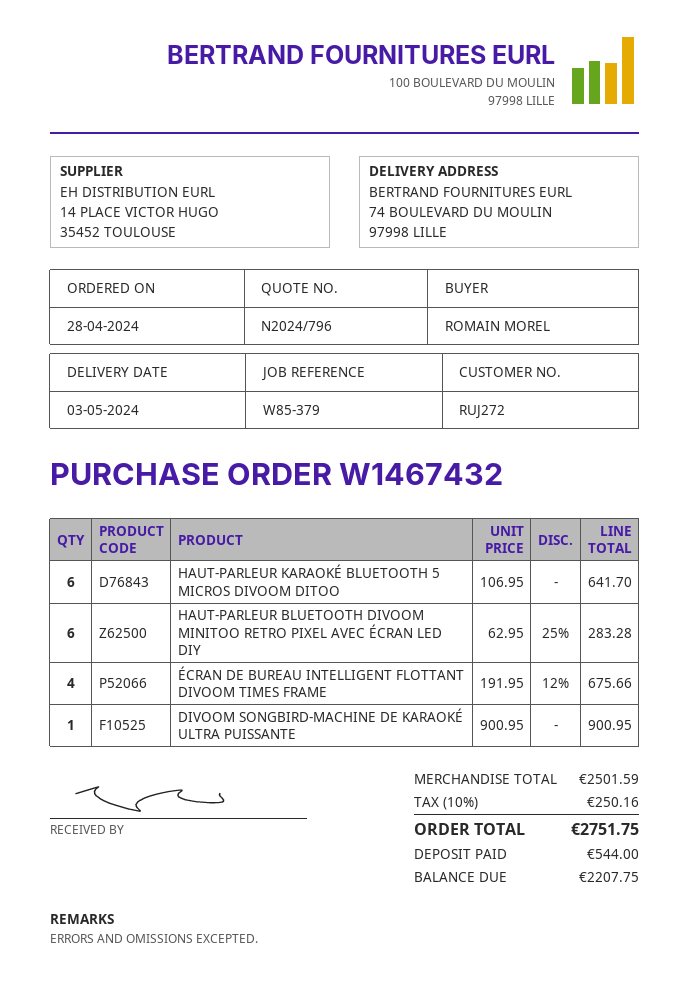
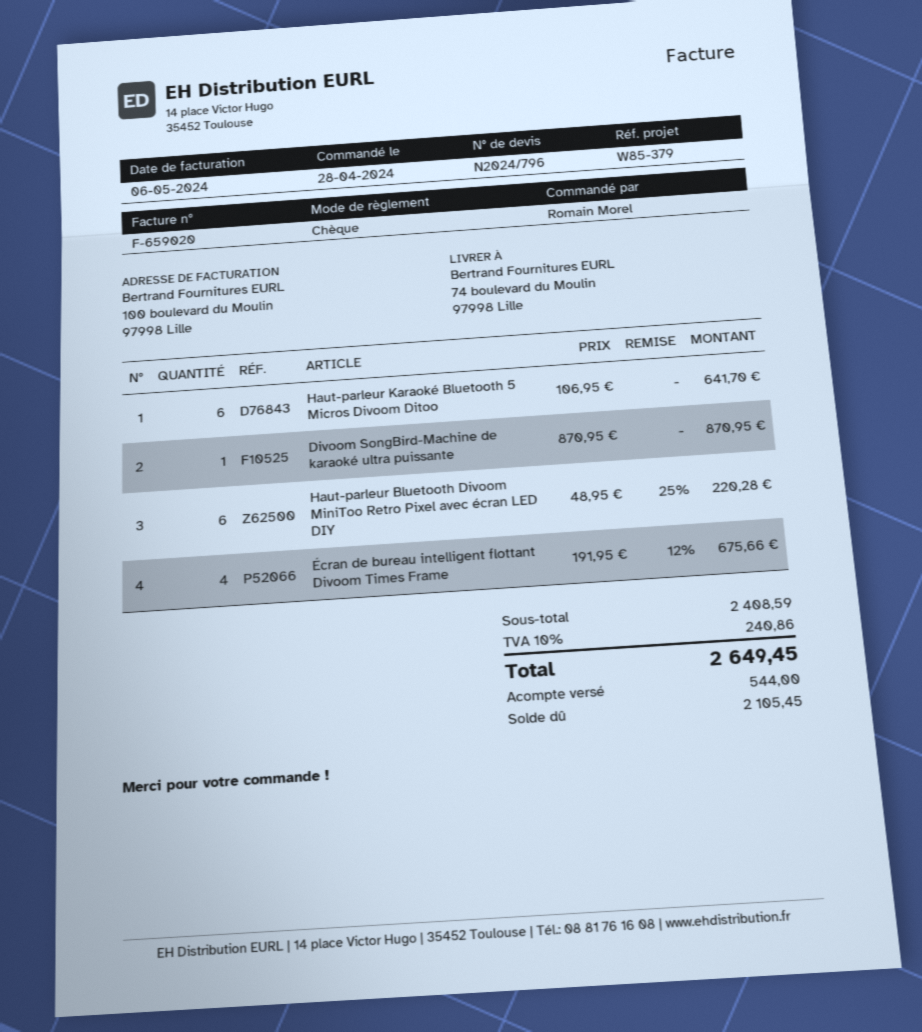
HAUT-PARLEUR BLUETOOTH DIVOOM MINITOO RETRO PIXEL AVEC ÉCRAN LED DIY: 6 x 62.95 - 25% = 283.28 -> 6 x 48.95 - 25% = 220.28
DIVOOM SONGBIRD-MACHINE DE KARAOKÉ ULTRA PUISSANTE: 1 x 900.95 = 900.95 -> 1 x 870.95 = 870.95
subtotal: 2501.59 -> 2408.59
tax: 10% = 250.16 -> 10% = 240.86
total: 2751.75 -> 2649.45
balance: 2207.75 -> 2105.45

